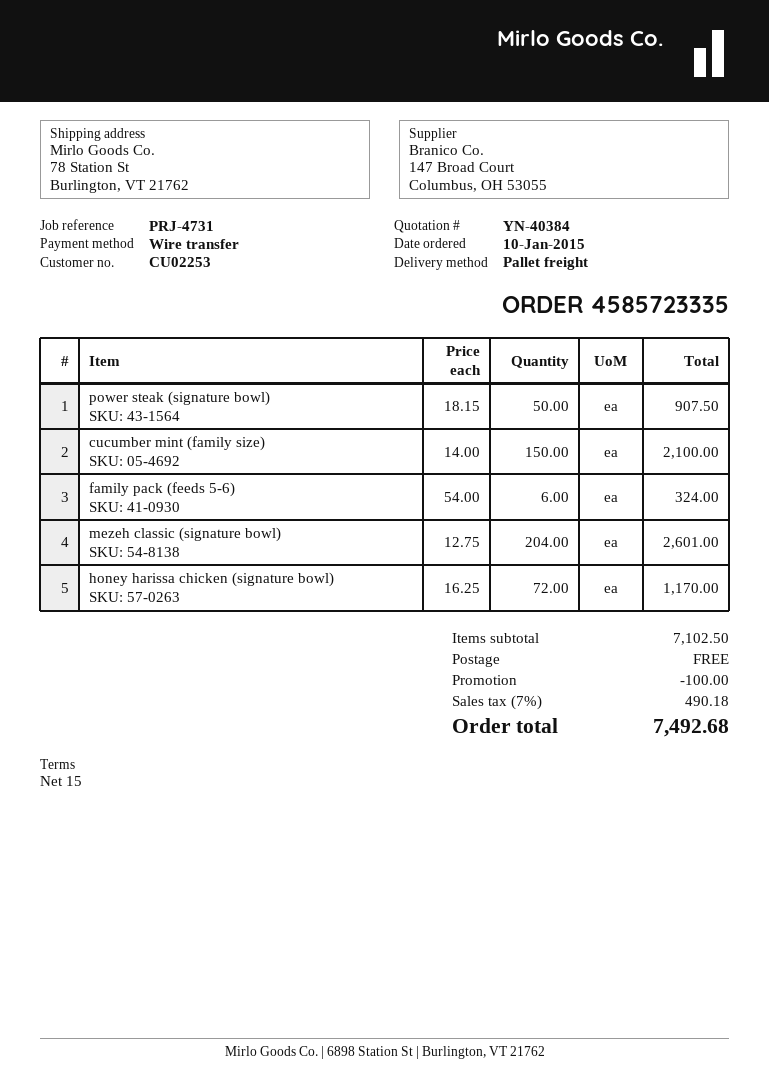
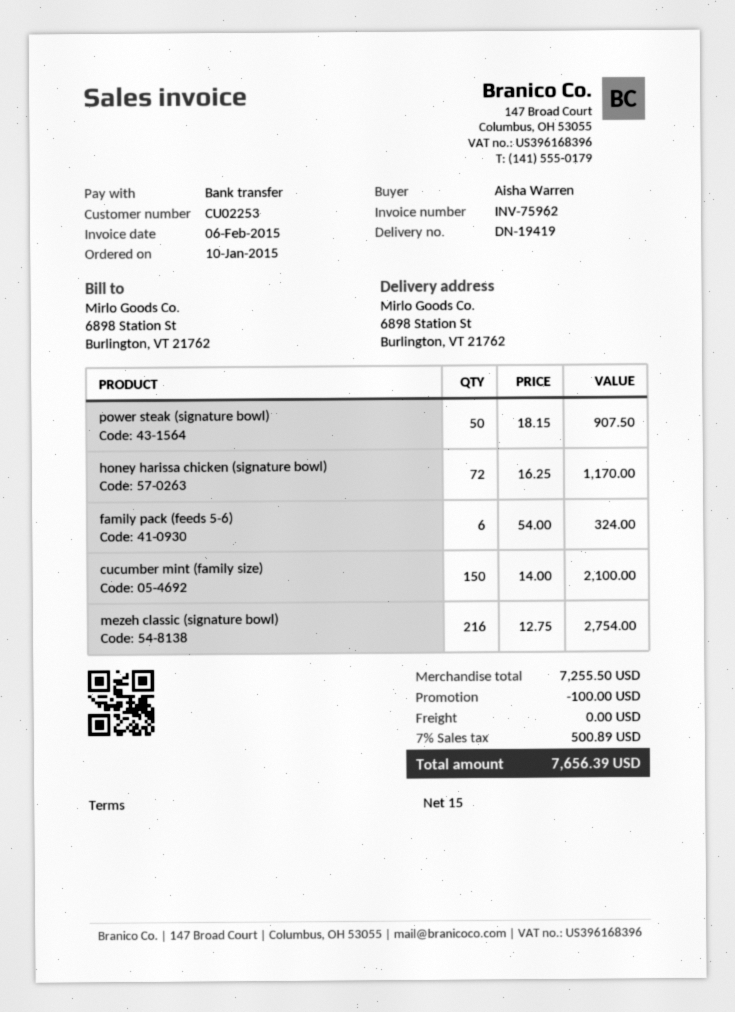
ship to: 78 Station St, Burlington, VT 21762 -> 6898 Station St, Burlington, VT 21762
mezeh classic (signature bowl): 204 x 12.75 = 2601.00 -> 216 x 12.75 = 2754.00
subtotal: 7102.50 -> 7255.50
tax: 7% = 490.18 -> 7% = 500.89
total: 7492.68 -> 7656.39

